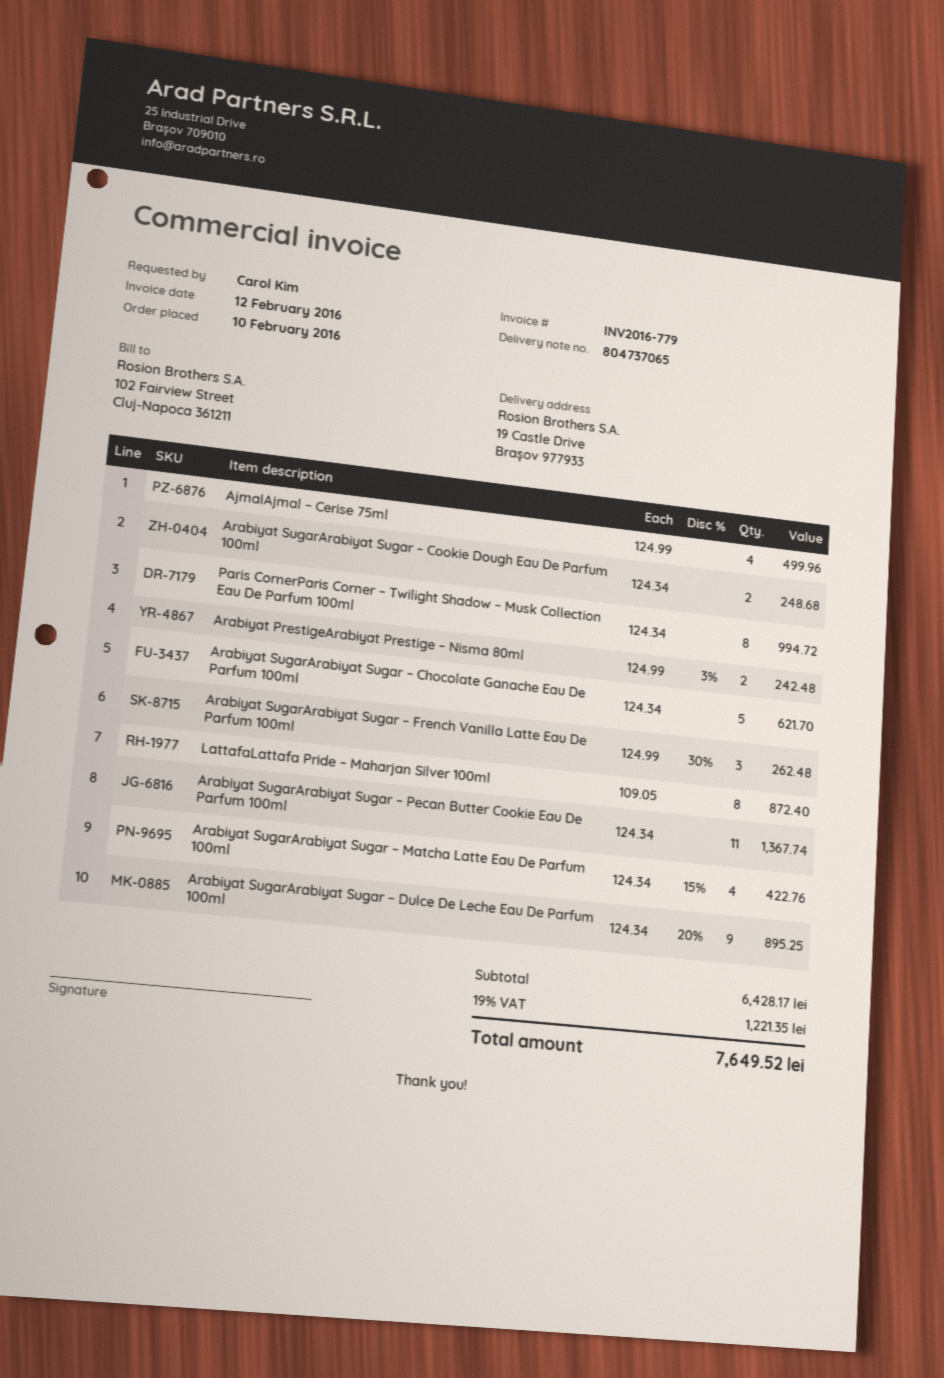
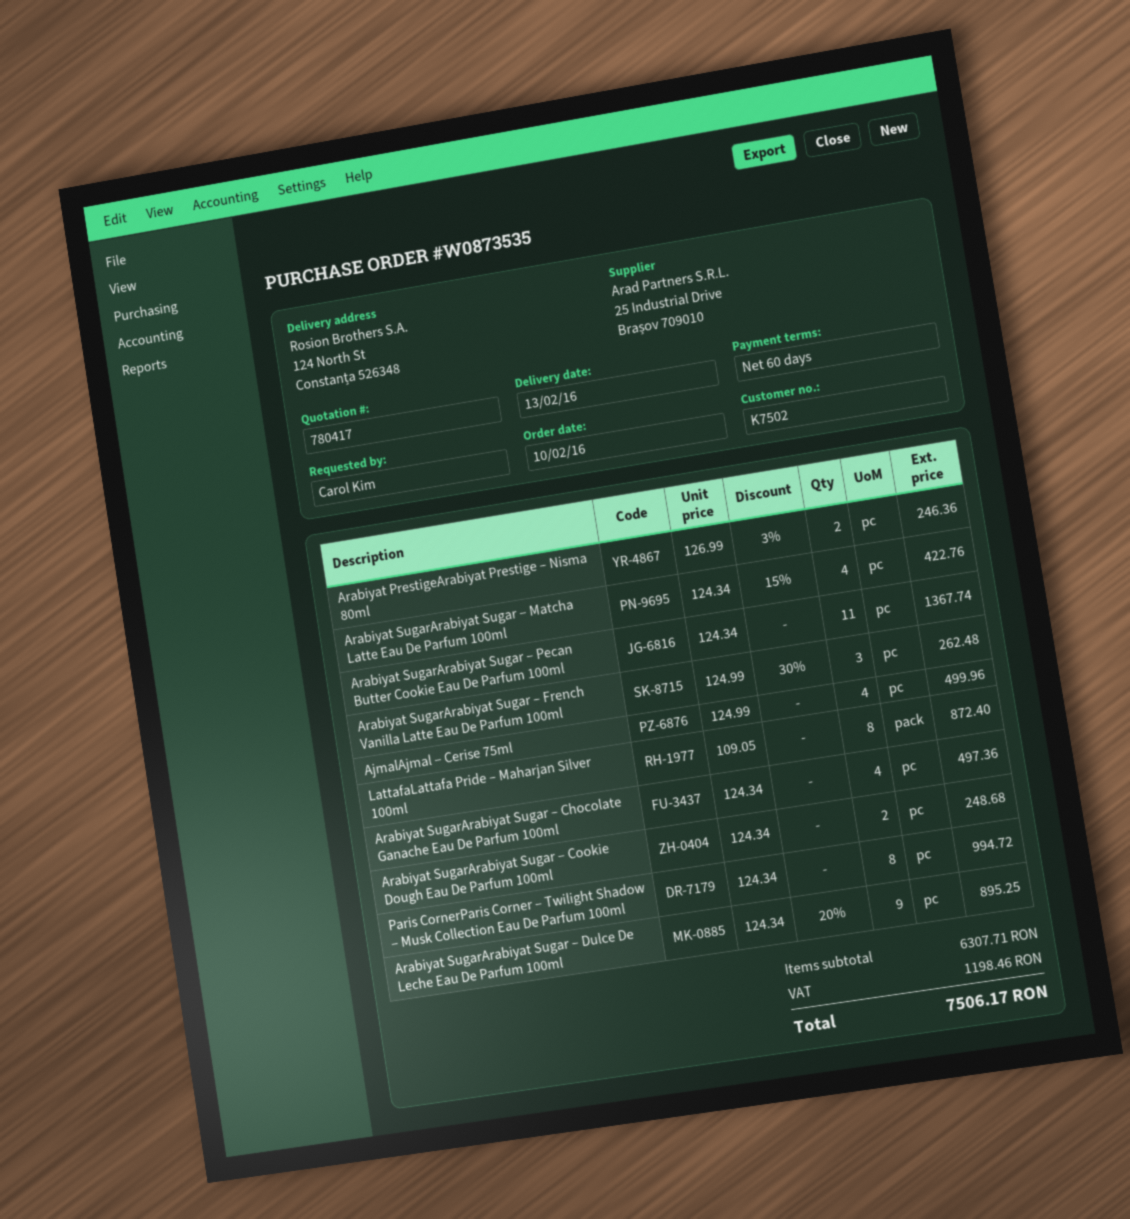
ship to: 19 Castle Drive, Brașov 977933 -> 124 North St, Constanța 526348
Arabiyat PrestigeArabiyat Prestige – Nisma 80ml: 2 x 124.99 - 3% = 242.48 -> 2 x 126.99 - 3% = 246.36
Arabiyat SugarArabiyat Sugar – Chocolate Ganache Eau De Parfum 100ml: 5 x 124.34 = 621.70 -> 4 x 124.34 = 497.36
subtotal: 6428.17 -> 6307.71
tax: 1221.35 -> 1198.46
total: 7649.52 -> 7506.17

